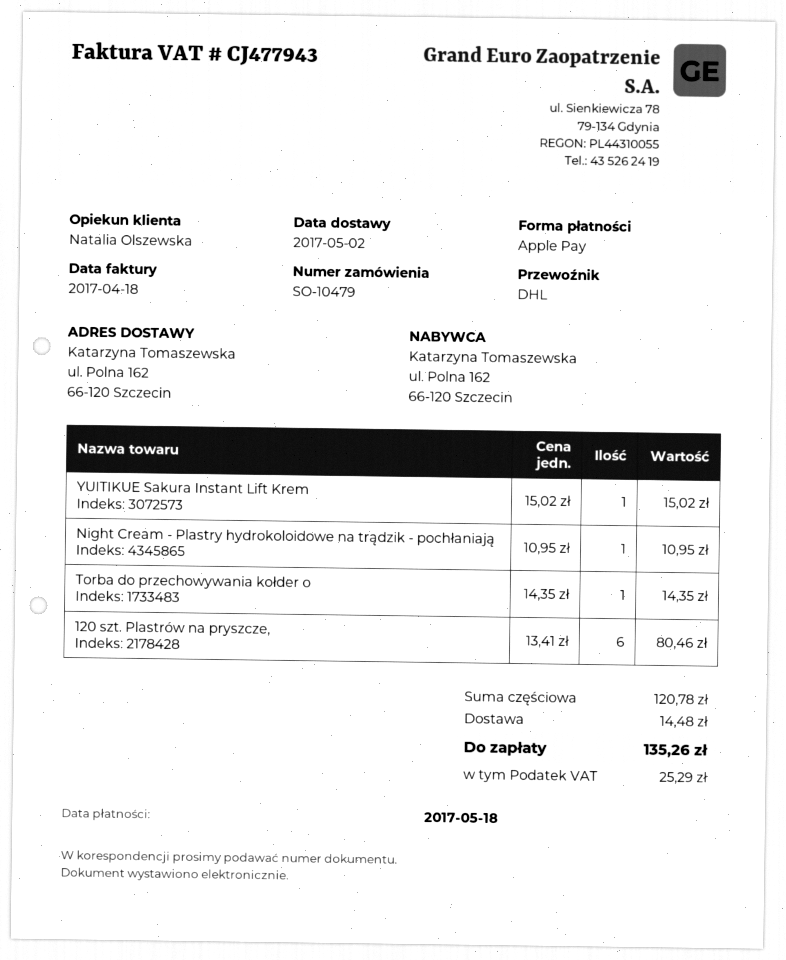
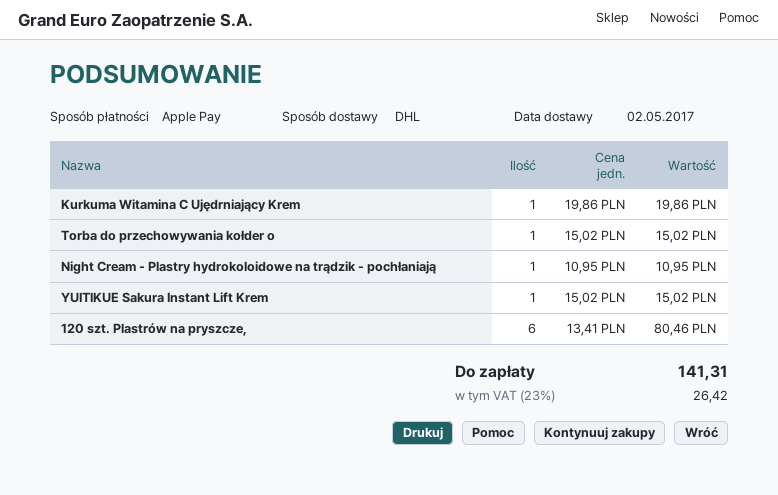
Torba do przechowywania kołder o: 1 x 14.35 = 14.35 -> 1 x 15.02 = 15.02
Kurkuma Witamina C Ujędrniający Krem: none -> 1 x 19.86 = 19.86
shipping: 14.48 -> none
tax: 25.29 -> 26.42
total: 135.26 -> 141.31

